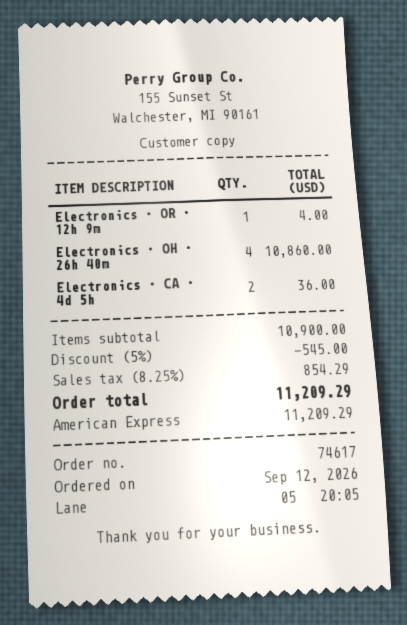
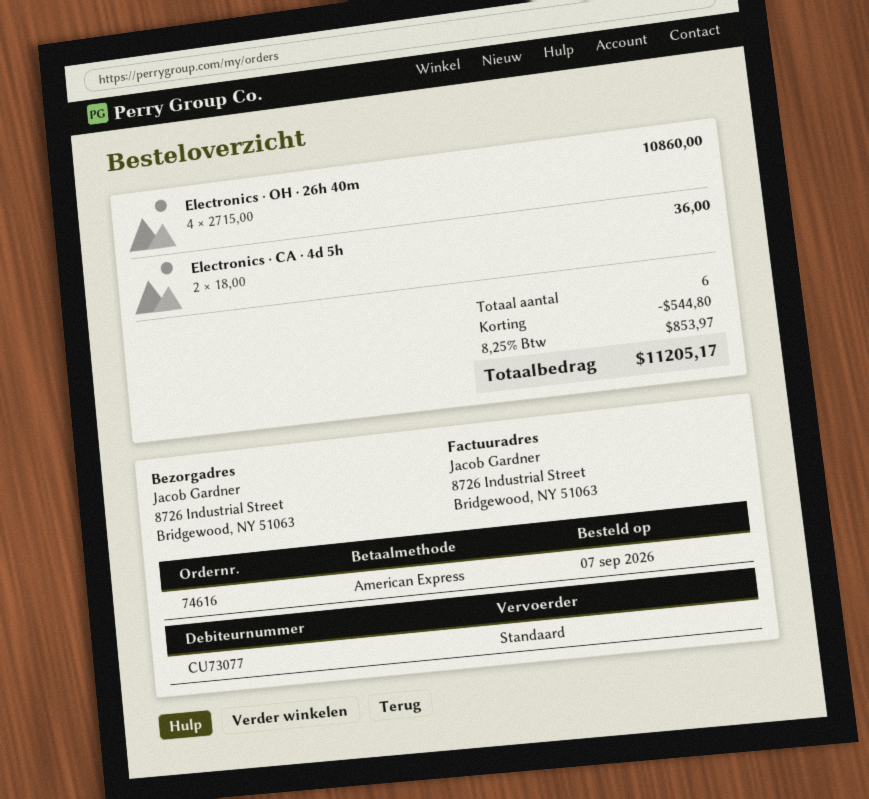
order number: 74617 -> 74616
order date: 2026-09-12 -> 2026-09-07
Electronics · OR · 12h 9m: 1 for 4.00 -> none
discount: 545.00 -> 544.80
tax: 8.25% = 854.29 -> 8.25% = 853.97
total: 11209.29 -> 11205.17

